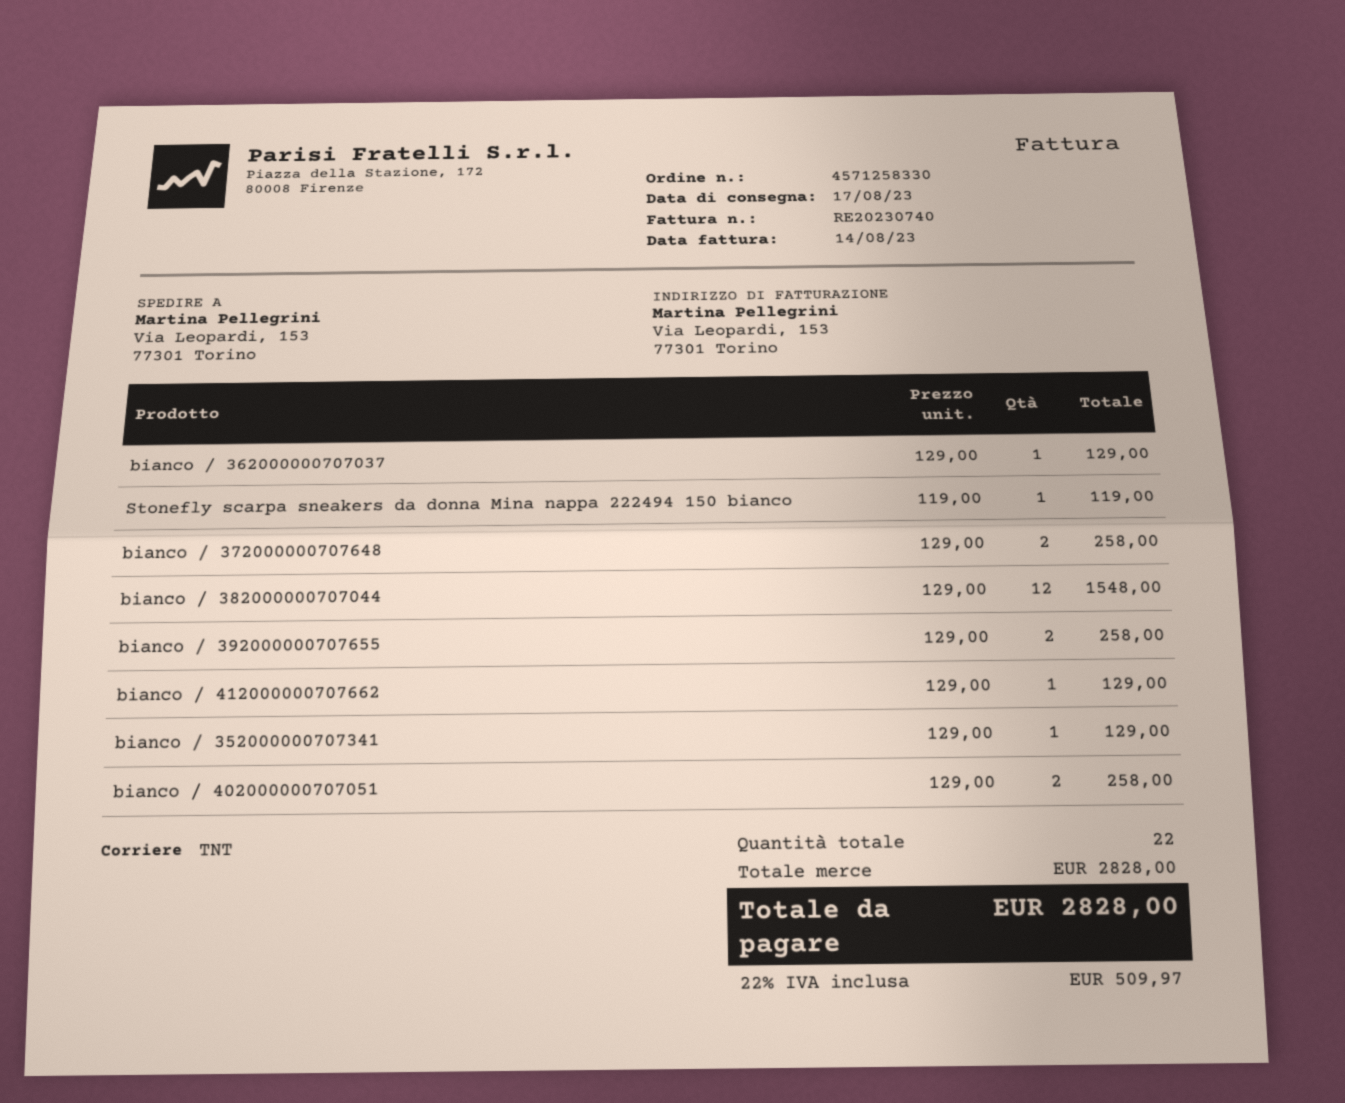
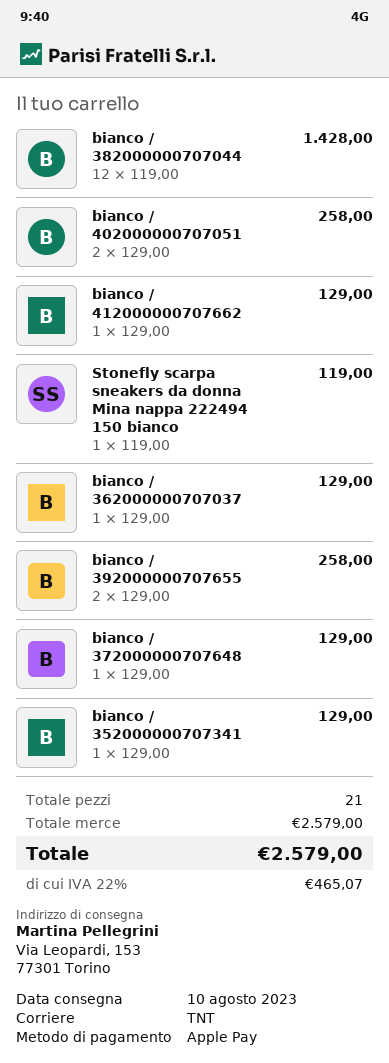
delivery date: 2023-08-17 -> 2023-08-10
bianco / 372000000707648: 2 x 129.00 = 258.00 -> 1 x 129.00 = 129.00
bianco / 382000000707044: 12 x 129.00 = 1548.00 -> 12 x 119.00 = 1428.00
total quantity: 22 -> 21
subtotal: 2828.00 -> 2579.00
tax: 22% = 509.97 -> 22% = 465.07
total: 2828.00 -> 2579.00

